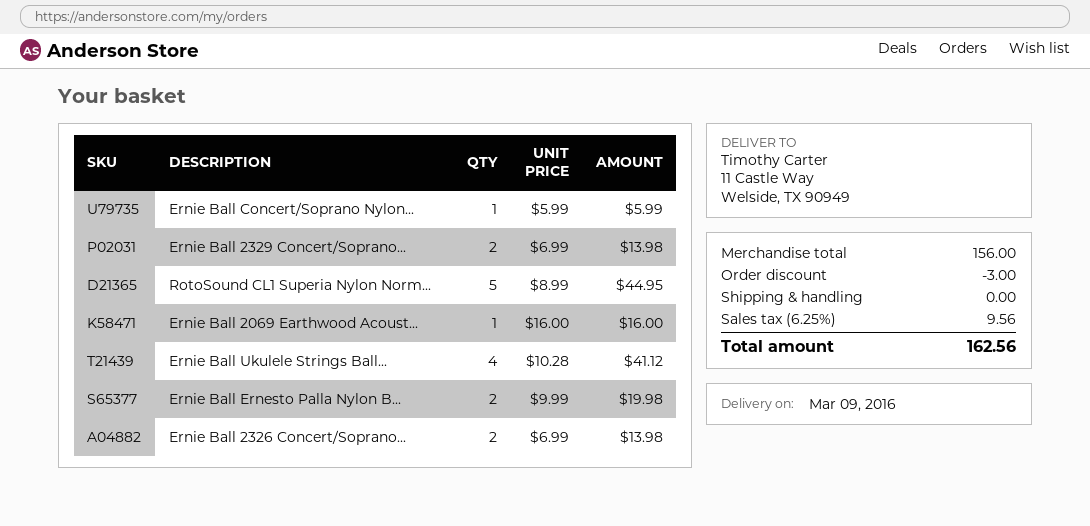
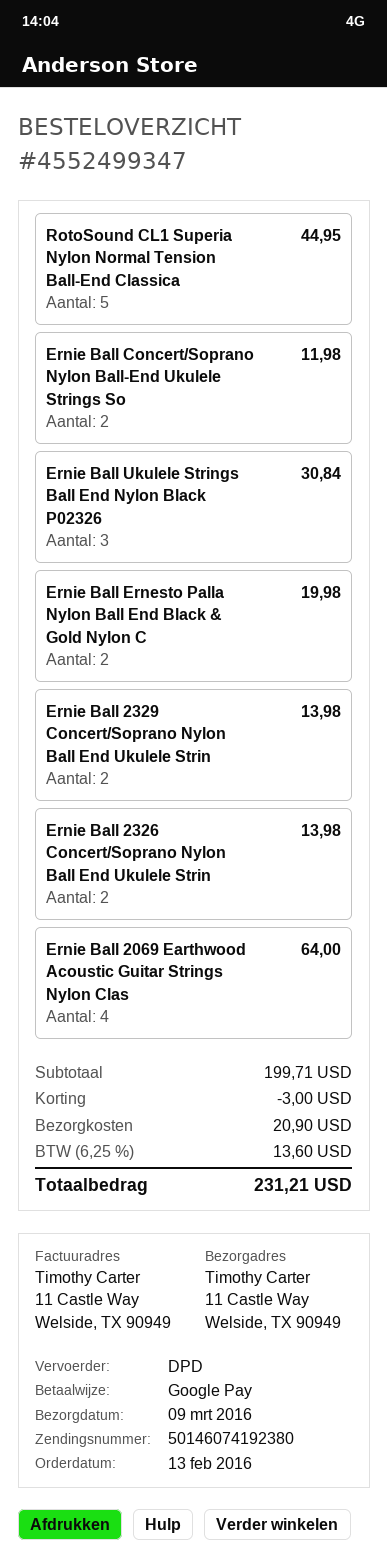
Ernie Ball Concert/Soprano Nylon...: 1 for 5.99 -> 2 for 11.98
Ernie Ball 2069 Earthwood Acoust...: 1 for 16.00 -> 4 for 64.00
Ernie Ball Ukulele Strings Ball...: 4 for 41.12 -> 3 for 30.84
subtotal: 156.00 -> 199.71
shipping: 0.00 -> 20.90
tax: 6.25% = 9.56 -> 6.25% = 13.60
total: 162.56 -> 231.21

